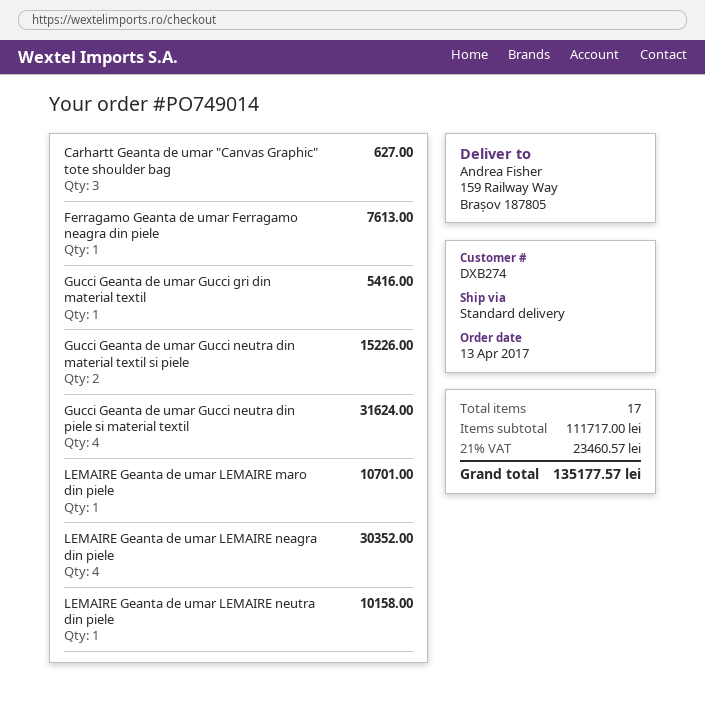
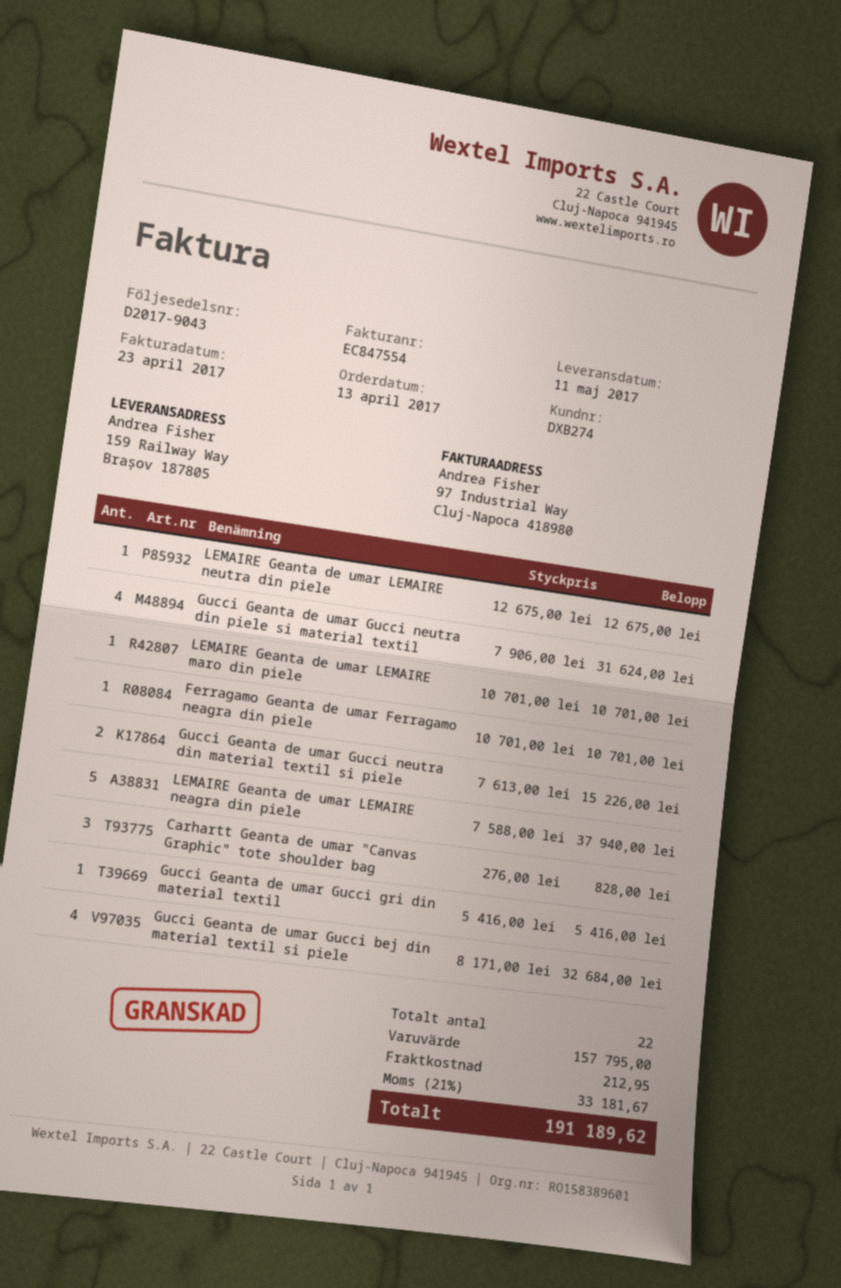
Carhartt Geanta de umar "Canvas Graphic" tote shoulder bag: 3 for 627.00 -> 3 for 828.00
Ferragamo Geanta de umar Ferragamo neagra din piele: 1 for 7613.00 -> 1 for 10701.00
LEMAIRE Geanta de umar LEMAIRE neagra din piele: 4 for 30352.00 -> 5 for 37940.00
LEMAIRE Geanta de umar LEMAIRE neutra din piele: 1 for 10158.00 -> 1 for 12675.00
Gucci Geanta de umar Gucci bej din material textil si piele: none -> 4 for 32684.00
total quantity: 17 -> 22
subtotal: 111717.00 -> 157795.00
shipping: none -> 212.95
tax: 21% = 23460.57 -> 21% = 33181.67
total: 135177.57 -> 191189.62

